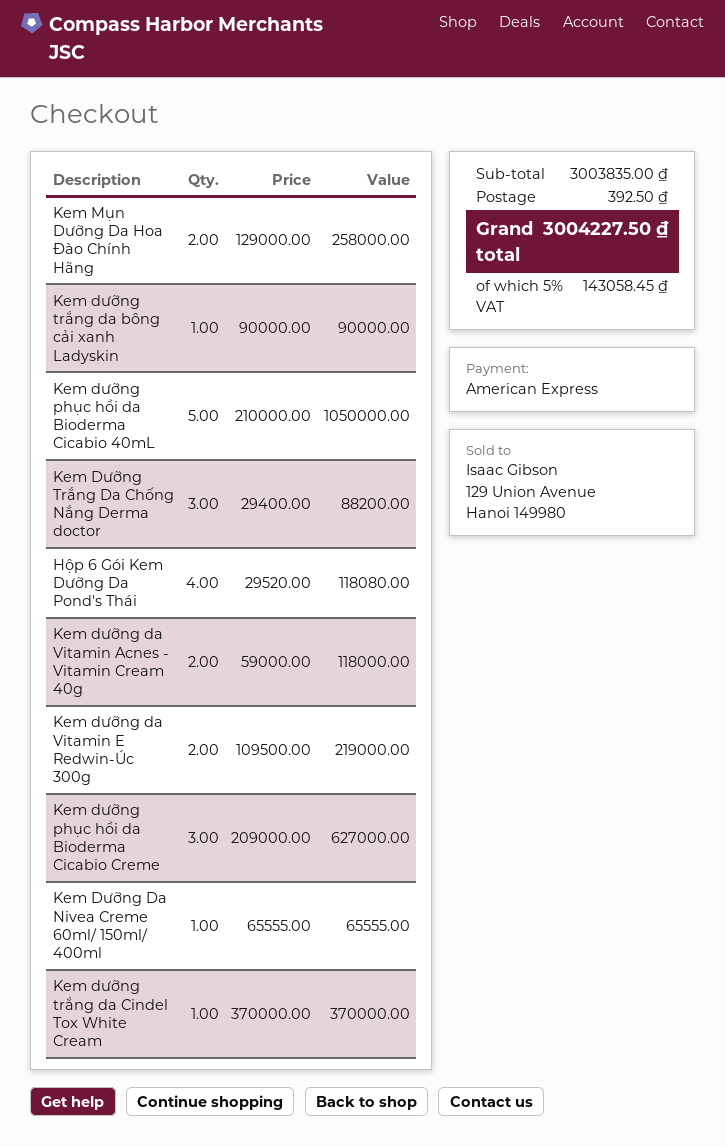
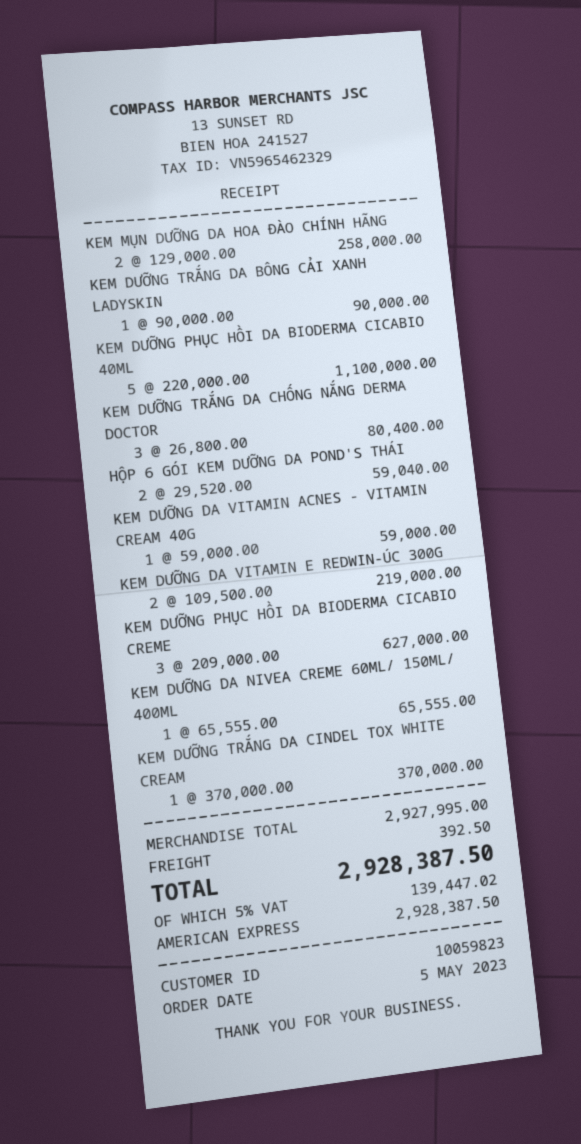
Kem dưỡng phục hồi da Bioderma Cicabio 40mL: 5 x 210000.00 = 1050000.00 -> 5 x 220000.00 = 1100000.00
Kem Dưỡng Trắng Da Chống Nắng Derma doctor: 3 x 29400.00 = 88200.00 -> 3 x 26800.00 = 80400.00
Hộp 6 Gói Kem Dưỡng Da Pond's Thái: 4 x 29520.00 = 118080.00 -> 2 x 29520.00 = 59040.00
Kem dưỡng da Vitamin Acnes - Vitamin Cream 40g: 2 x 59000.00 = 118000.00 -> 1 x 59000.00 = 59000.00
subtotal: 3003835.00 -> 2927995.00
tax: 5% = 143058.45 -> 5% = 139447.02
total: 3004227.50 -> 2928387.50

